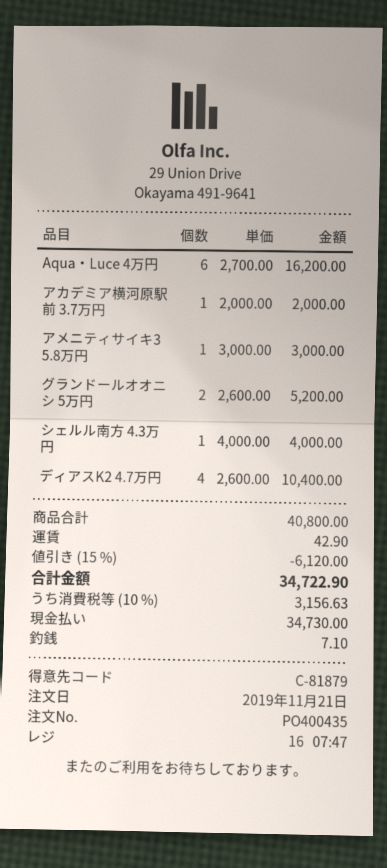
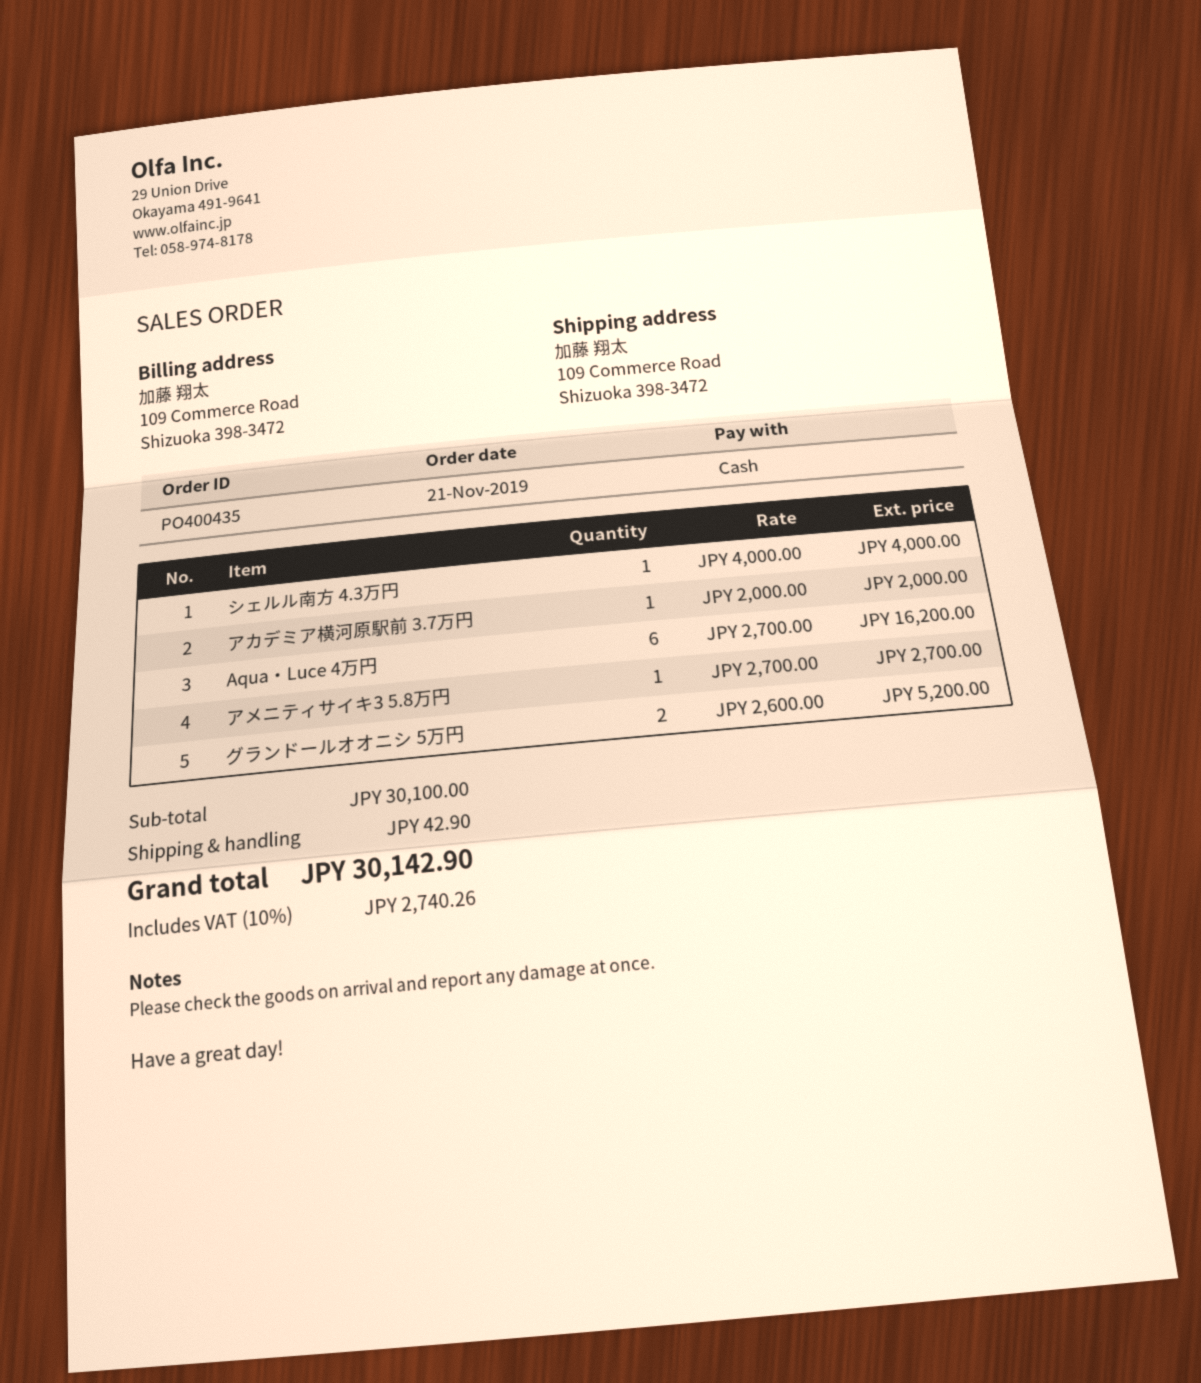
アメニティサイキ3 5.8万円: 1 x 3000.00 = 3000.00 -> 1 x 2700.00 = 2700.00
ディアスK2 4.7万円: 4 x 2600.00 = 10400.00 -> none
subtotal: 40800.00 -> 30100.00
discount: 15% = 6120.00 -> none
tax: 10% = 3156.63 -> 10% = 2740.26
total: 34722.90 -> 30142.90

